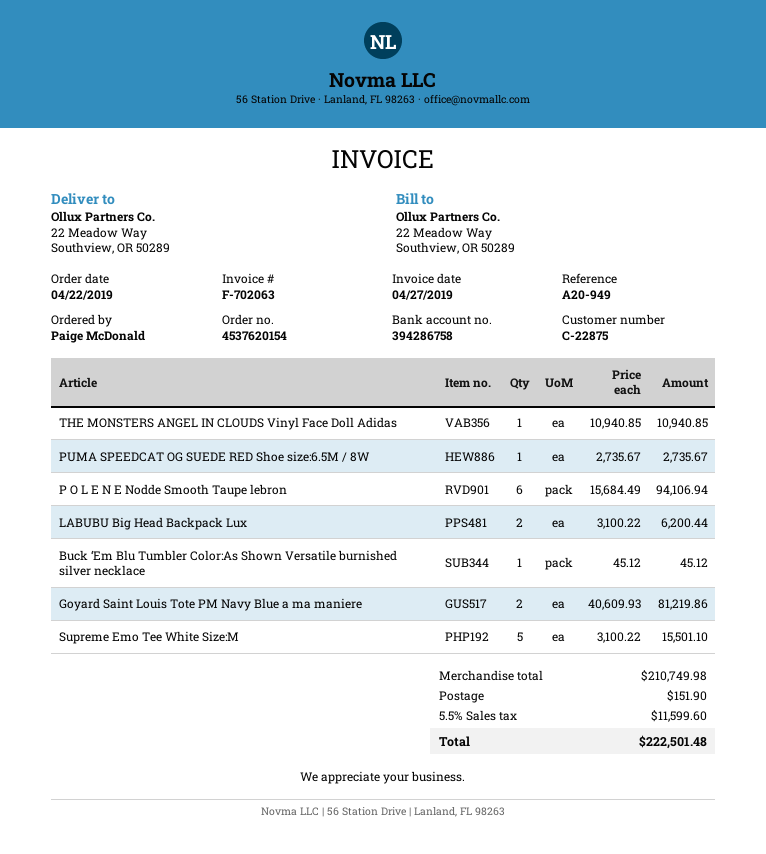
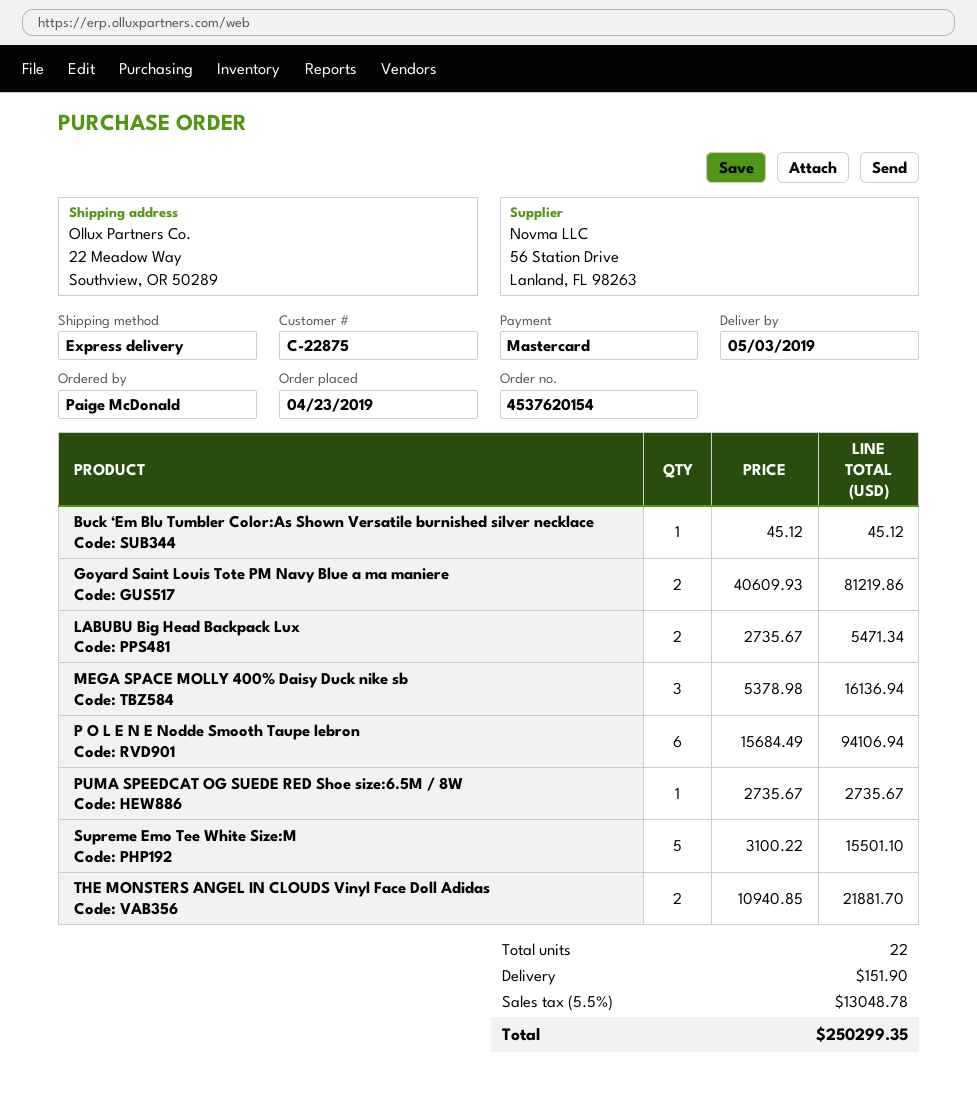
order date: 2019-04-22 -> 2019-04-23
THE MONSTERS ANGEL IN CLOUDS Vinyl Face Doll Adidas: 1 x 10940.85 = 10940.85 -> 2 x 10940.85 = 21881.70
LABUBU Big Head Backpack Lux: 2 x 3100.22 = 6200.44 -> 2 x 2735.67 = 5471.34
MEGA SPACE MOLLY 400% Daisy Duck nike sb: none -> 3 x 5378.98 = 16136.94
tax: 5.5% = 11599.60 -> 5.5% = 13048.78
total: 222501.48 -> 250299.35

